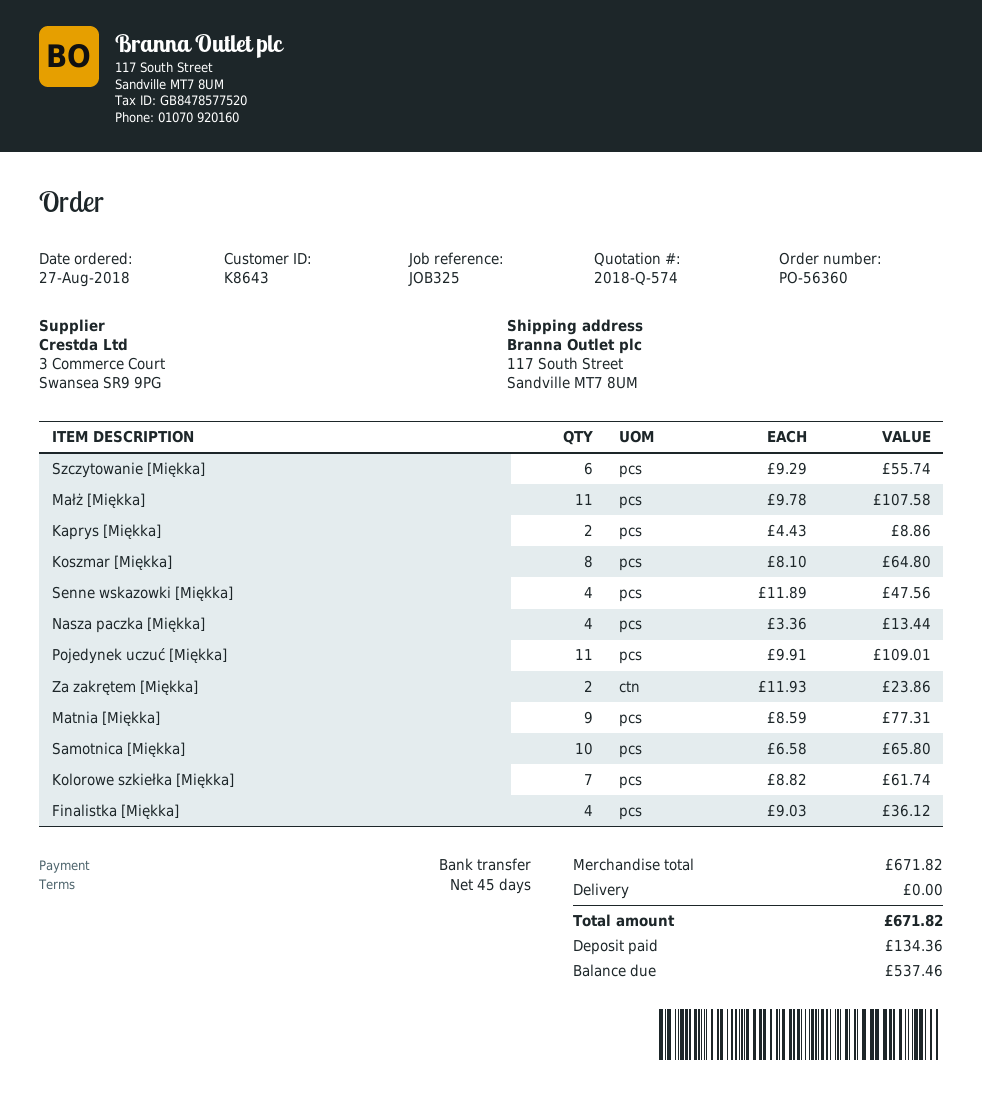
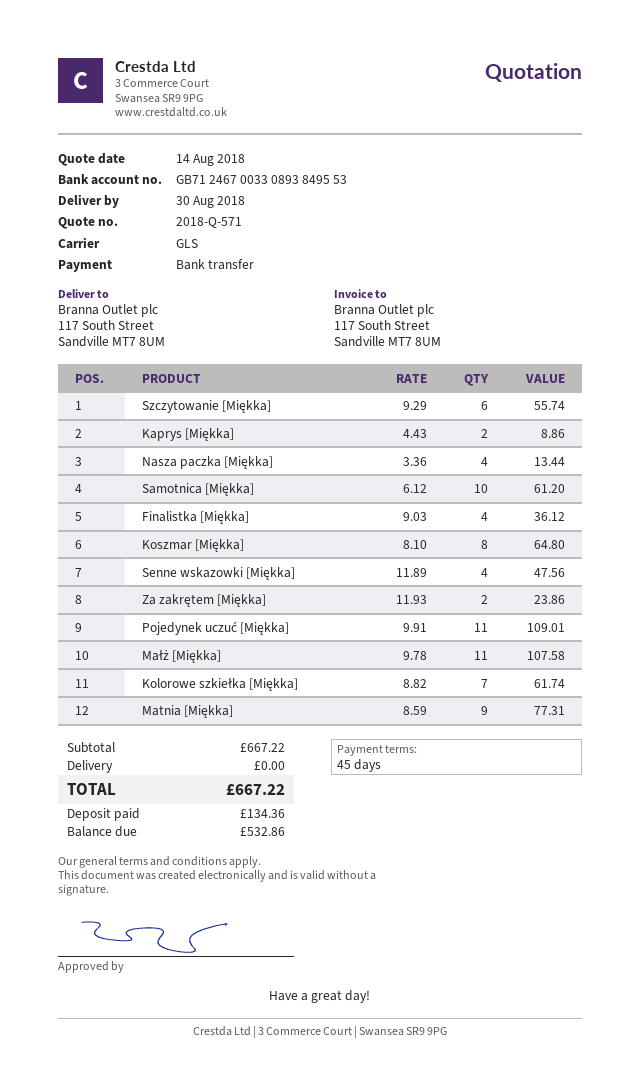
quote number: 2018-Q-574 -> 2018-Q-571
Samotnica [Miękka]: 10 x 6.58 = 65.80 -> 10 x 6.12 = 61.20
subtotal: 671.82 -> 667.22
total: 671.82 -> 667.22
balance: 537.46 -> 532.86

